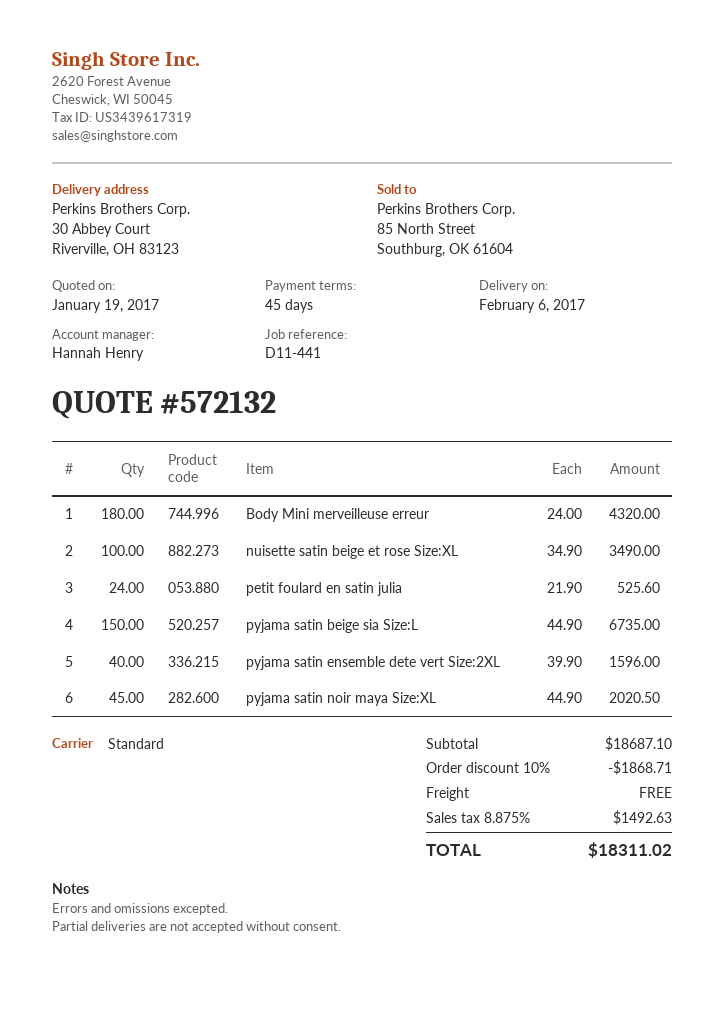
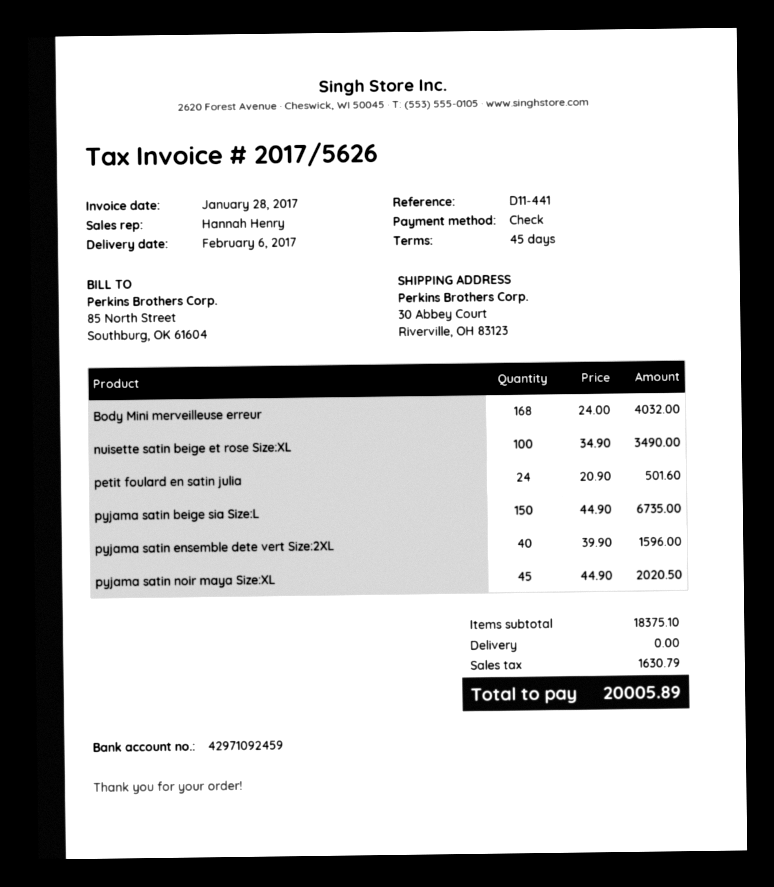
Body Mini merveilleuse erreur: 180 x 24.00 = 4320.00 -> 168 x 24.00 = 4032.00
petit foulard en satin julia: 24 x 21.90 = 525.60 -> 24 x 20.90 = 501.60
subtotal: 18687.10 -> 18375.10
discount: 10% = 1868.71 -> none
tax: 1492.63 -> 1630.79
total: 18311.02 -> 20005.89

